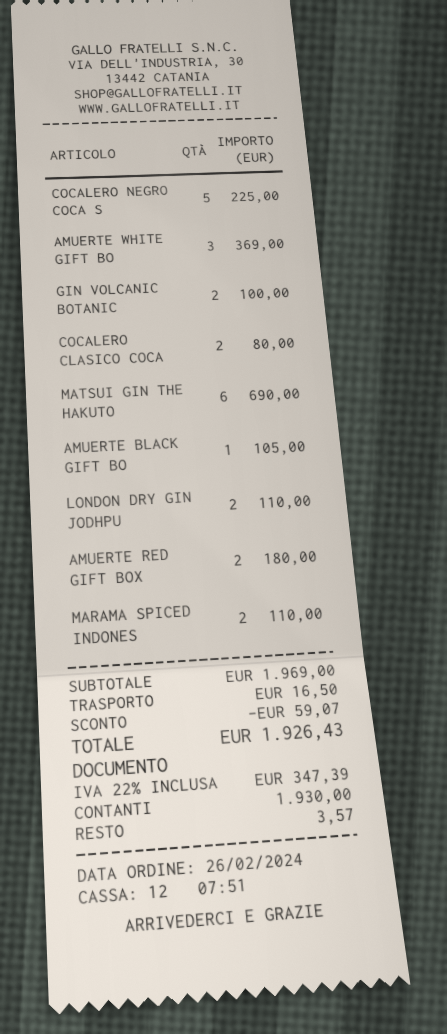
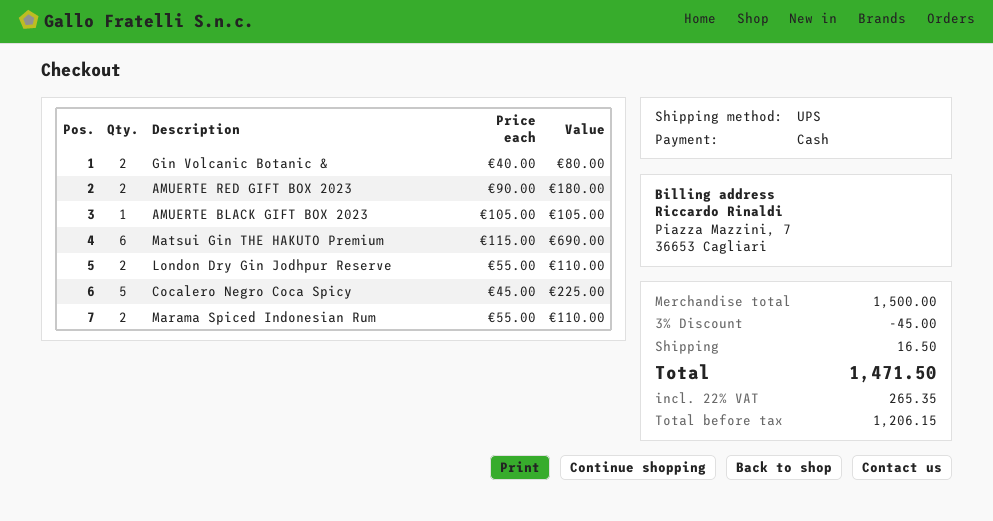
AMUERTE WHITE GIFT BO: 3 for 369.00 -> none
GIN VOLCANIC BOTANIC: 2 for 100.00 -> 2 for 80.00
COCALERO CLASICO COCA: 2 for 80.00 -> none
subtotal: 1969.00 -> 1500.00
discount: 59.07 -> 45.00
tax: 22% = 347.39 -> 22% = 265.35
total: 1926.43 -> 1471.50

